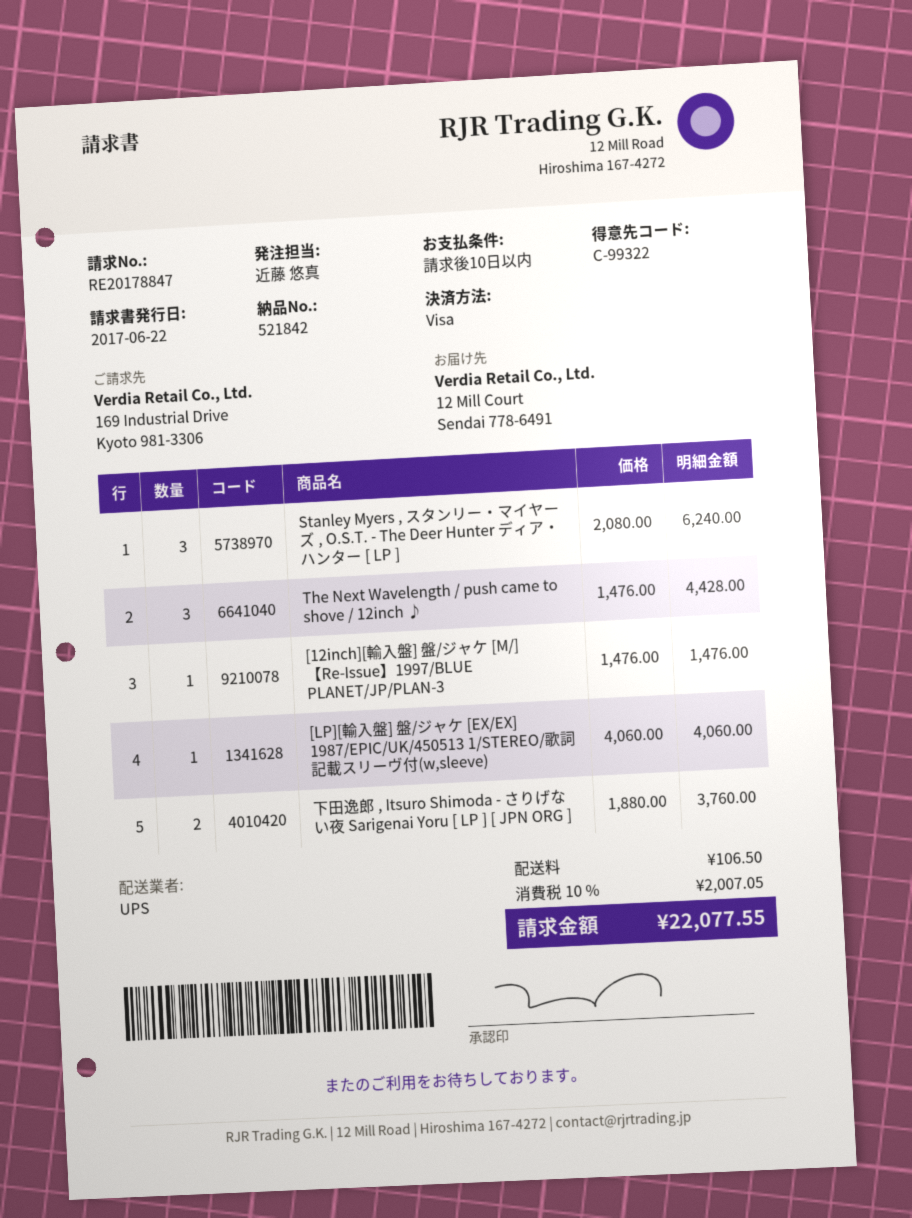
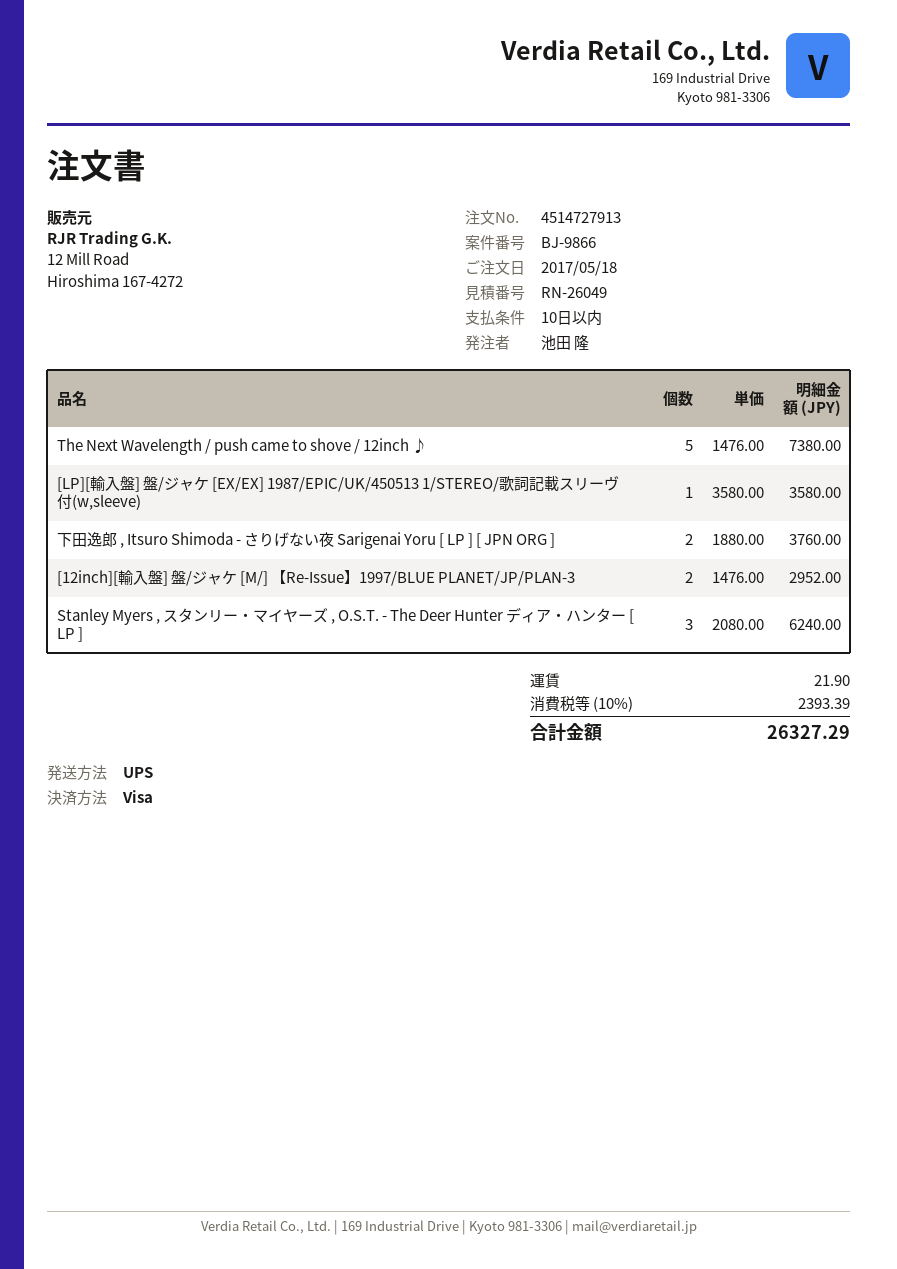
ordered by: 近藤 悠真 -> 池田 隆
The Next Wavelength / push came to shove / 12inch ♪: 3 x 1476.00 = 4428.00 -> 5 x 1476.00 = 7380.00
[12inch][輸入盤] 盤/ジャケ [M/] 【Re-Issue】1997/BLUE PLANET/JP/PLAN-3: 1 x 1476.00 = 1476.00 -> 2 x 1476.00 = 2952.00
[LP][輸入盤] 盤/ジャケ [EX/EX] 1987/EPIC/UK/450513 1/STEREO/歌詞記載スリーヴ付(w,sleeve): 1 x 4060.00 = 4060.00 -> 1 x 3580.00 = 3580.00
shipping: 106.50 -> 21.90
tax: 10% = 2007.05 -> 10% = 2393.39
total: 22077.55 -> 26327.29

